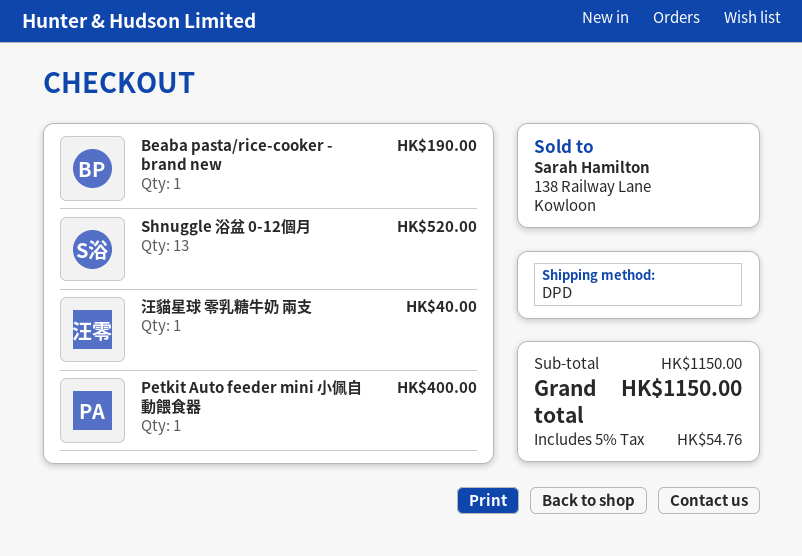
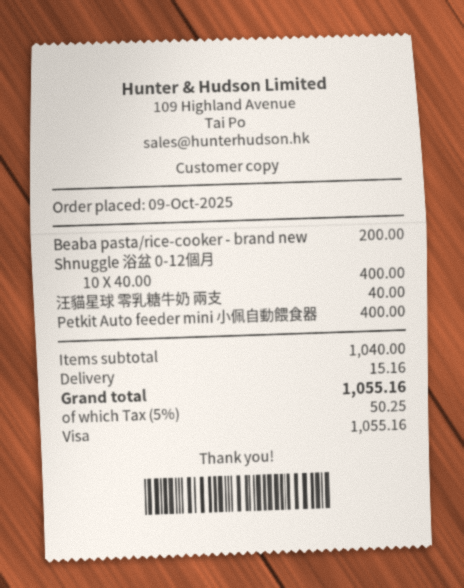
Beaba pasta/rice-cooker - brand new: 1 for 190.00 -> 1 for 200.00
Shnuggle 浴盆 0-12個月: 13 for 520.00 -> 10 for 400.00
subtotal: 1150.00 -> 1040.00
shipping: none -> 15.16
tax: 5% = 54.76 -> 5% = 50.25
total: 1150.00 -> 1055.16

